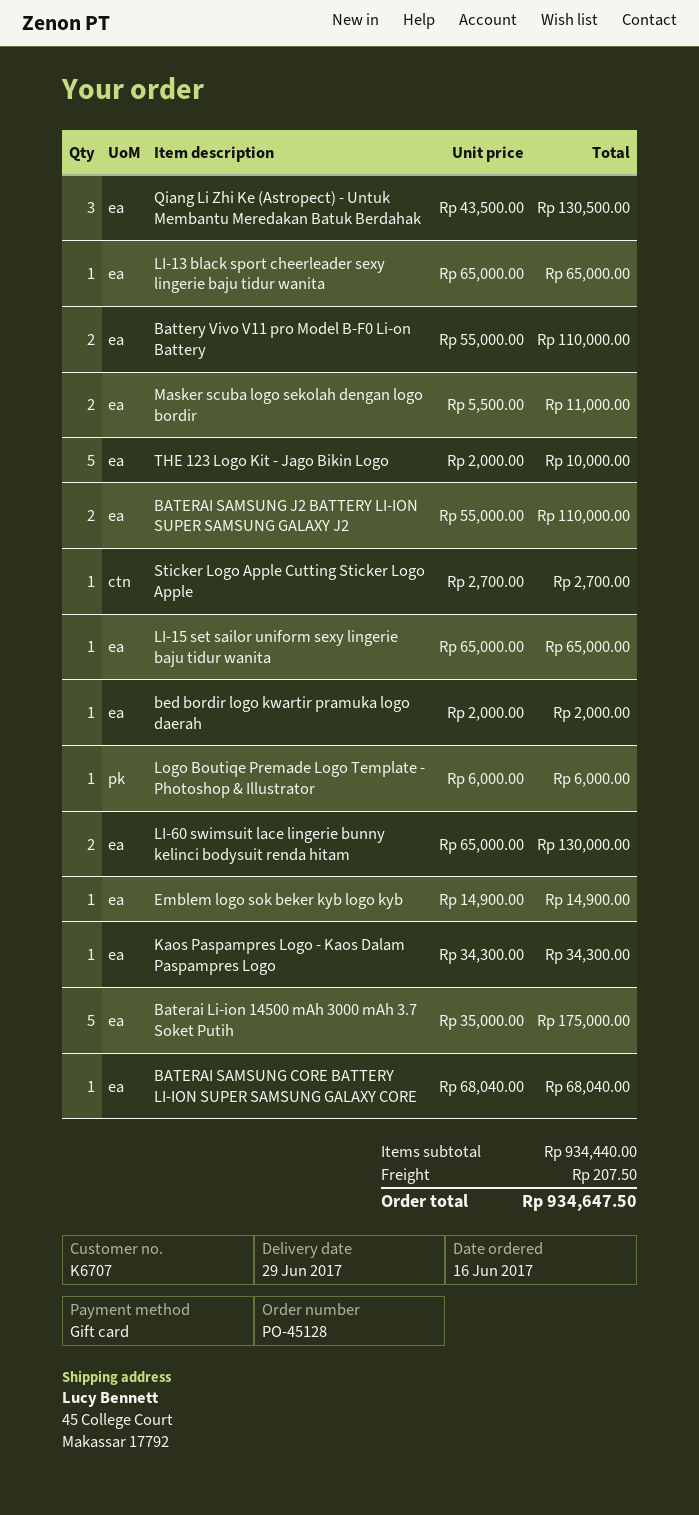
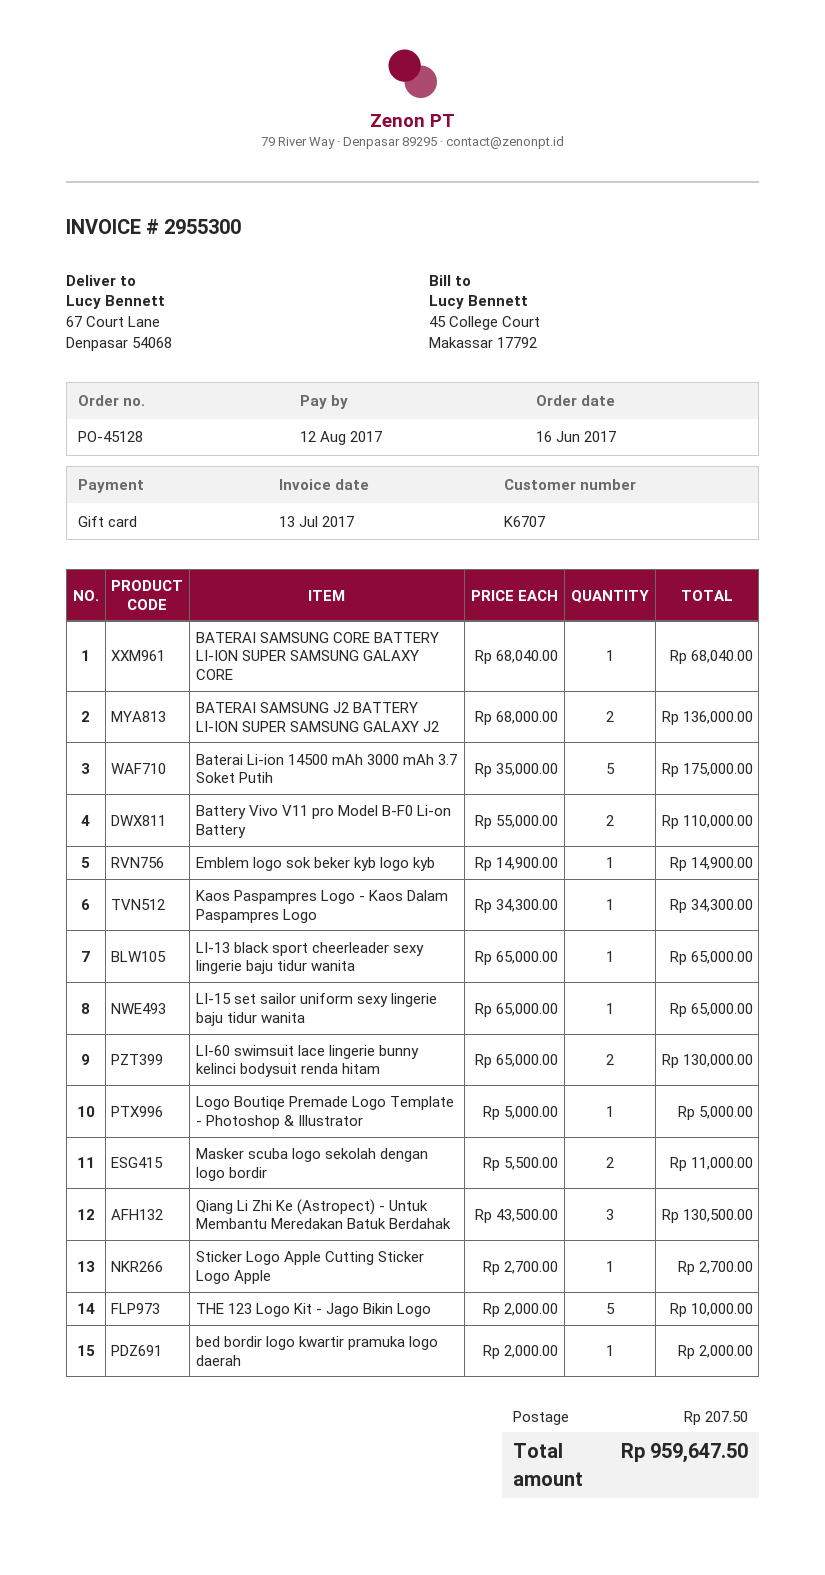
ship to: 45 College Court, Makassar 17792 -> 67 Court Lane, Denpasar 54068
BATERAI SAMSUNG J2 BATTERY LI-ION SUPER SAMSUNG GALAXY J2: 2 x 55000.00 = 110000.00 -> 2 x 68000.00 = 136000.00
Logo Boutiqe Premade Logo Template - Photoshop & Illustrator: 1 x 6000.00 = 6000.00 -> 1 x 5000.00 = 5000.00
total: 934647.50 -> 959647.50

